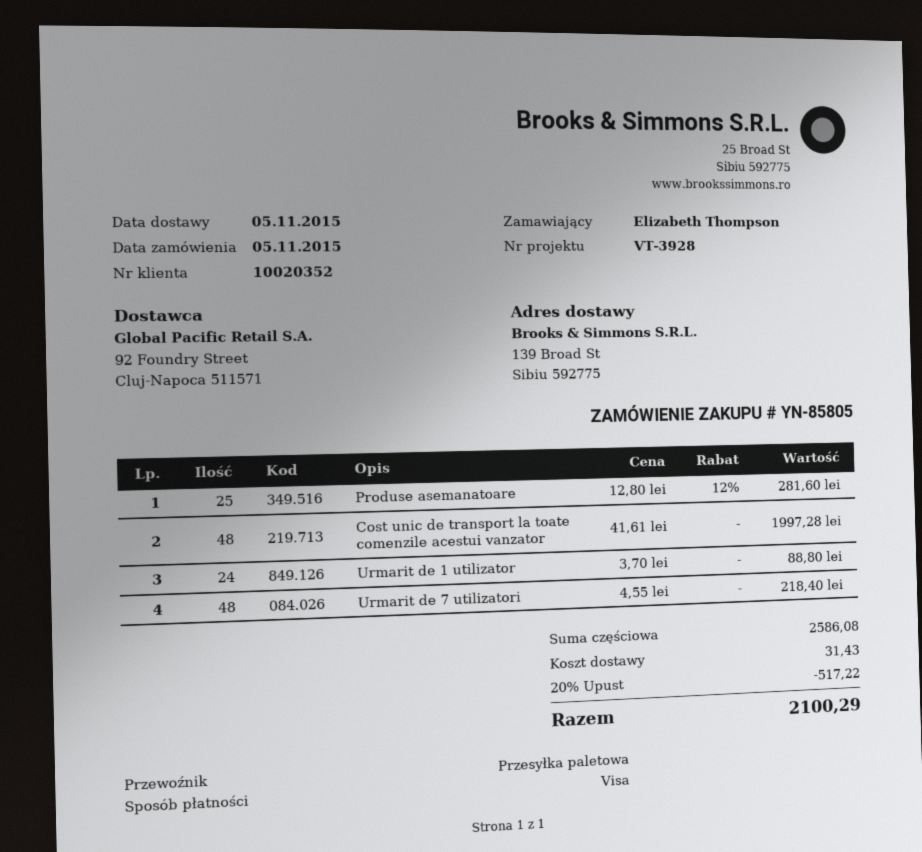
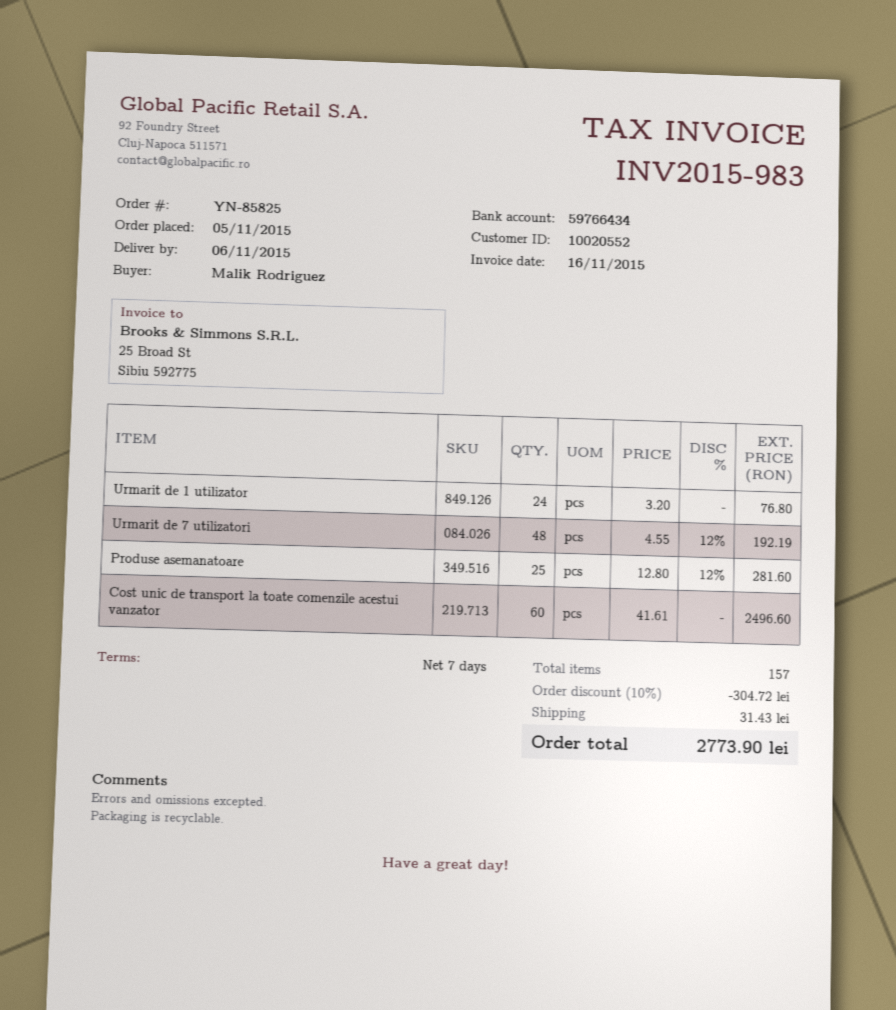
order number: YN-85805 -> YN-85825
delivery date: 2015-11-05 -> 2015-11-06
customer number: 10020352 -> 10020552
ordered by: Elizabeth Thompson -> Malik Rodriguez
Cost unic de transport la toate comenzile acestui vanzator: 48 x 41.61 = 1997.28 -> 60 x 41.61 = 2496.60
Urmarit de 1 utilizator: 24 x 3.70 = 88.80 -> 24 x 3.20 = 76.80
Urmarit de 7 utilizatori: 48 x 4.55 = 218.40 -> 48 x 4.55 - 12% = 192.19
discount: 20% = 517.22 -> 10% = 304.72
total: 2100.29 -> 2773.90

